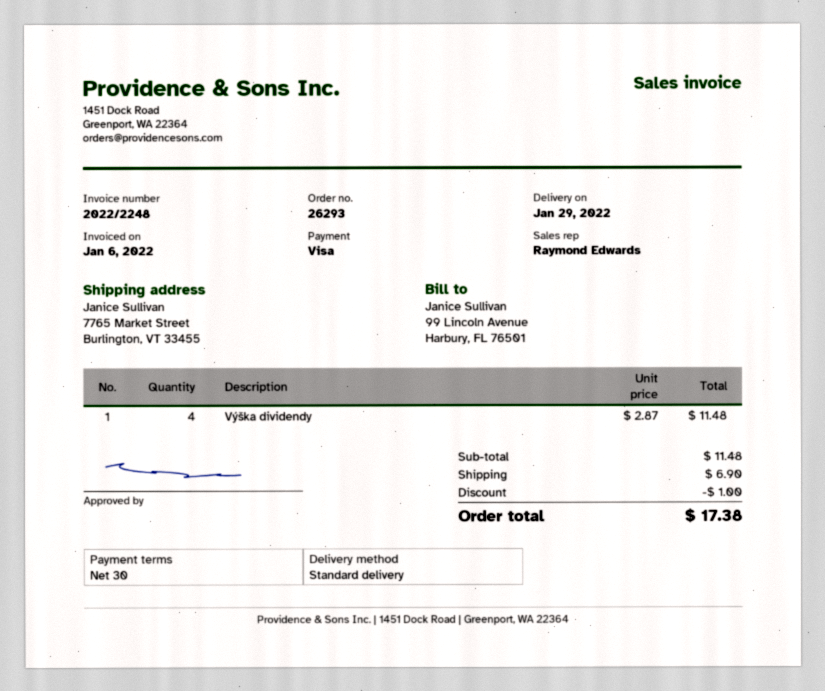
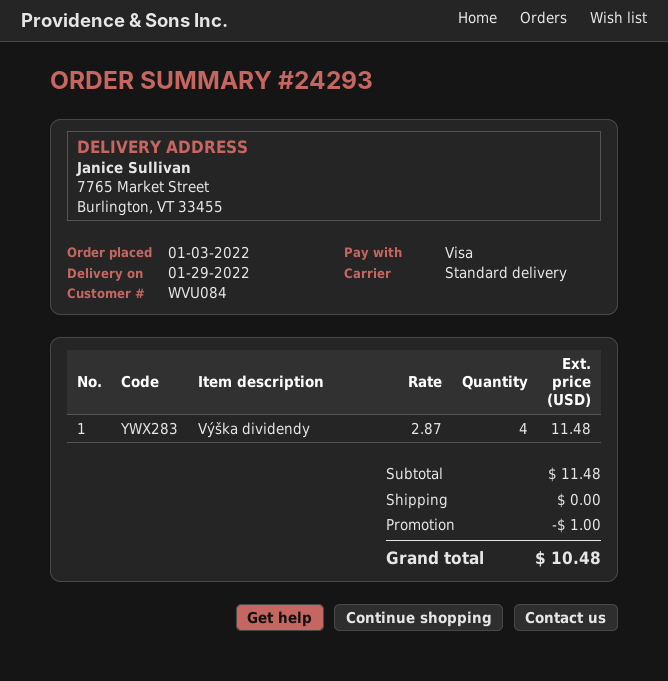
order number: 26293 -> 24293
shipping: 6.90 -> 0.00
total: 17.38 -> 10.48

